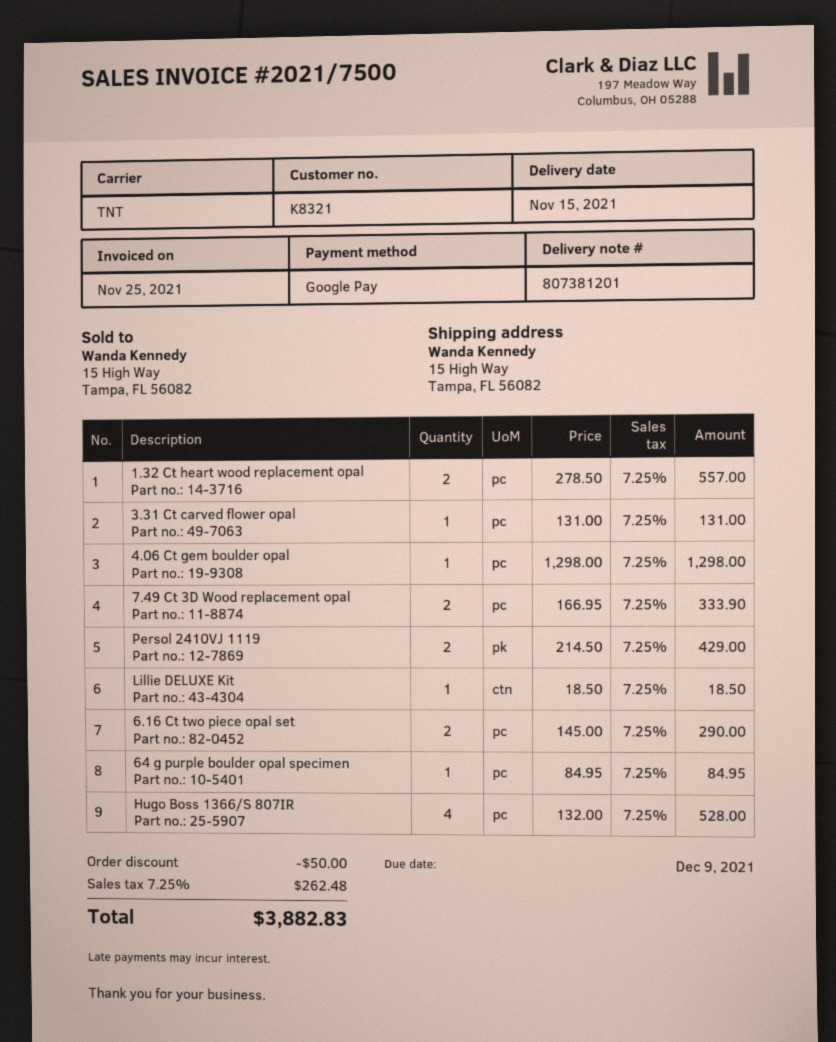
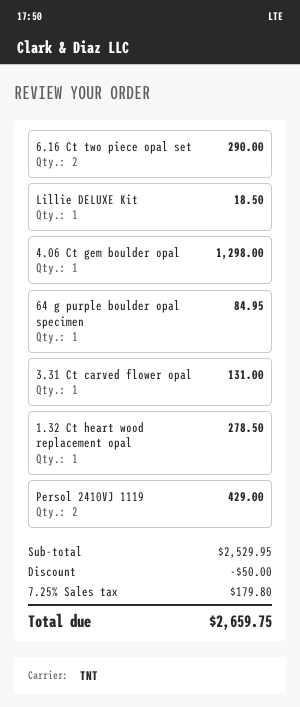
1.32 Ct heart wood replacement opal: 2 for 557.00 -> 1 for 278.50
7.49 Ct 3D Wood replacement opal: 2 for 333.90 -> none
Hugo Boss 1366/S 807IR: 4 for 528.00 -> none
tax: 7.25% = 262.48 -> 7.25% = 179.80
total: 3882.83 -> 2659.75

